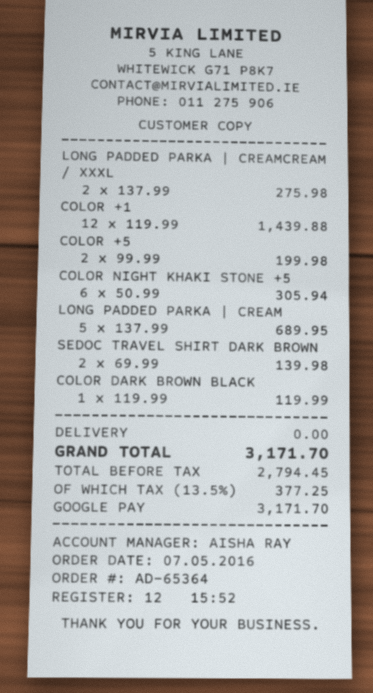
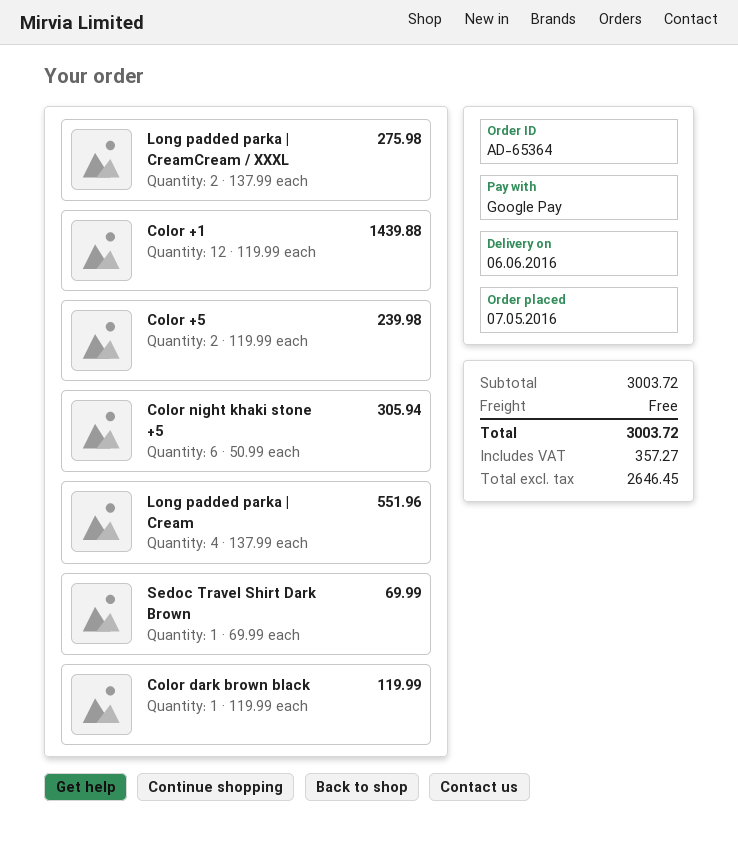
COLOR +5: 2 x 99.99 = 199.98 -> 2 x 119.99 = 239.98
LONG PADDED PARKA | CREAM: 5 x 137.99 = 689.95 -> 4 x 137.99 = 551.96
SEDOC TRAVEL SHIRT DARK BROWN: 2 x 69.99 = 139.98 -> 1 x 69.99 = 69.99
net: 2794.45 -> 2646.45
tax: 377.25 -> 357.27
total: 3171.70 -> 3003.72

